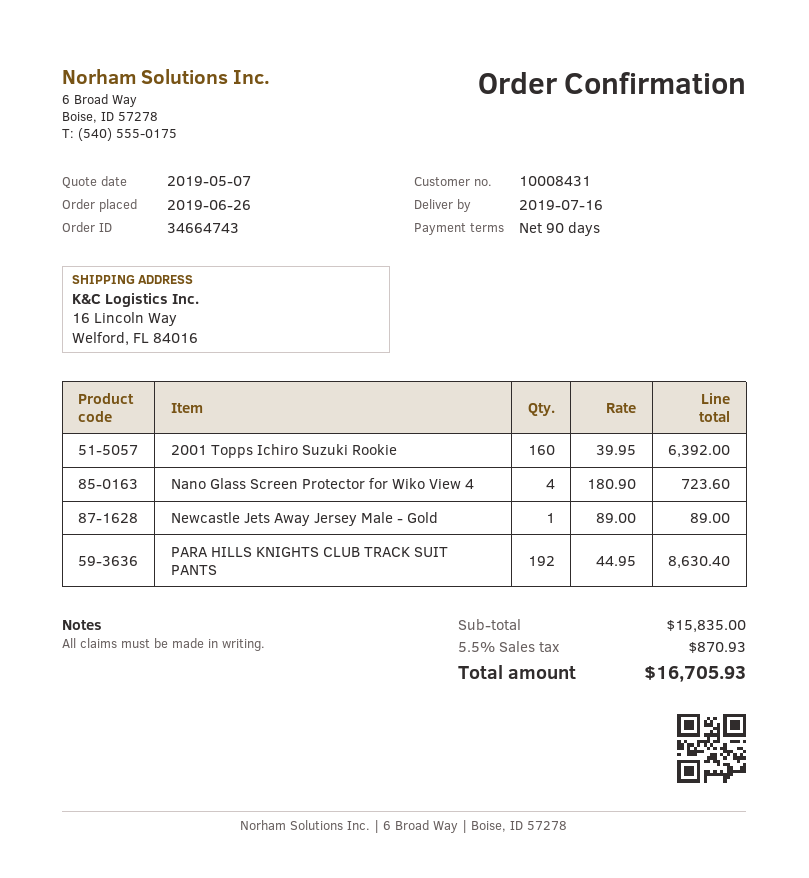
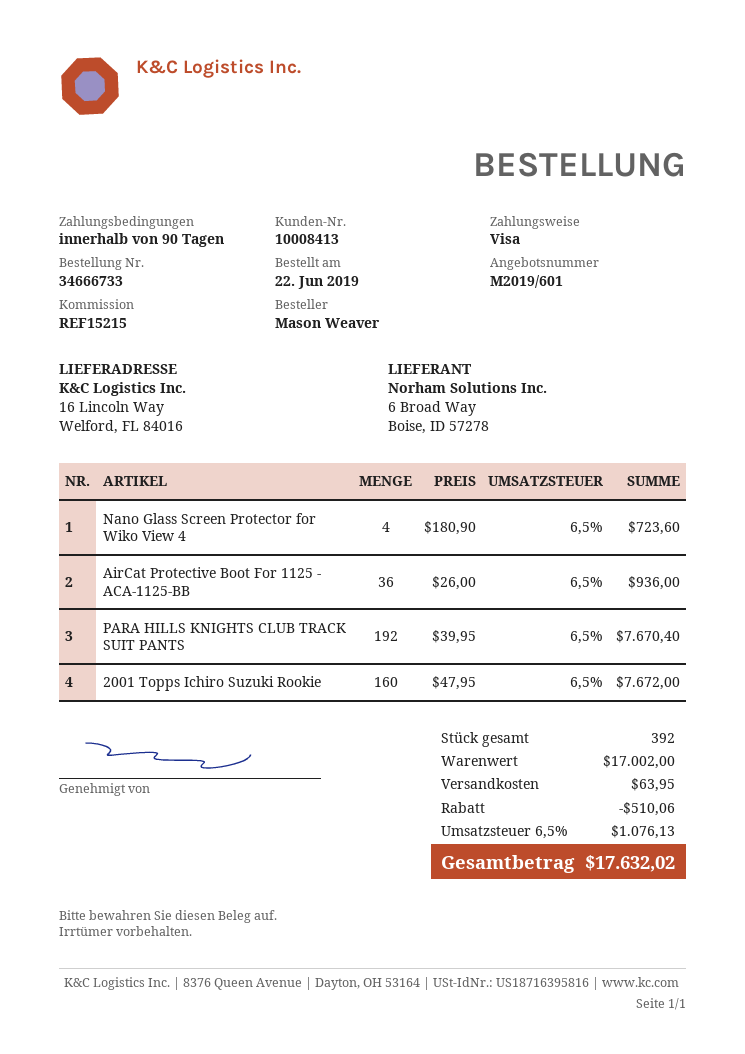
order number: 34664743 -> 34666733
order date: 2019-06-26 -> 2019-06-22
customer number: 10008431 -> 10008413
2001 Topps Ichiro Suzuki Rookie: 160 x 39.95 = 6392.00 -> 160 x 47.95 = 7672.00
Newcastle Jets Away Jersey Male - Gold: 1 x 89.00 = 89.00 -> none
PARA HILLS KNIGHTS CLUB TRACK SUIT PANTS: 192 x 44.95 = 8630.40 -> 192 x 39.95 = 7670.40
AirCat Protective Boot For 1125 - ACA-1125-BB: none -> 36 x 26.00 = 936.00
subtotal: 15835.00 -> 17002.00
discount: none -> 510.06
shipping: none -> 63.95
tax: 5.5% = 870.93 -> 6.5% = 1076.13
total: 16705.93 -> 17632.02

